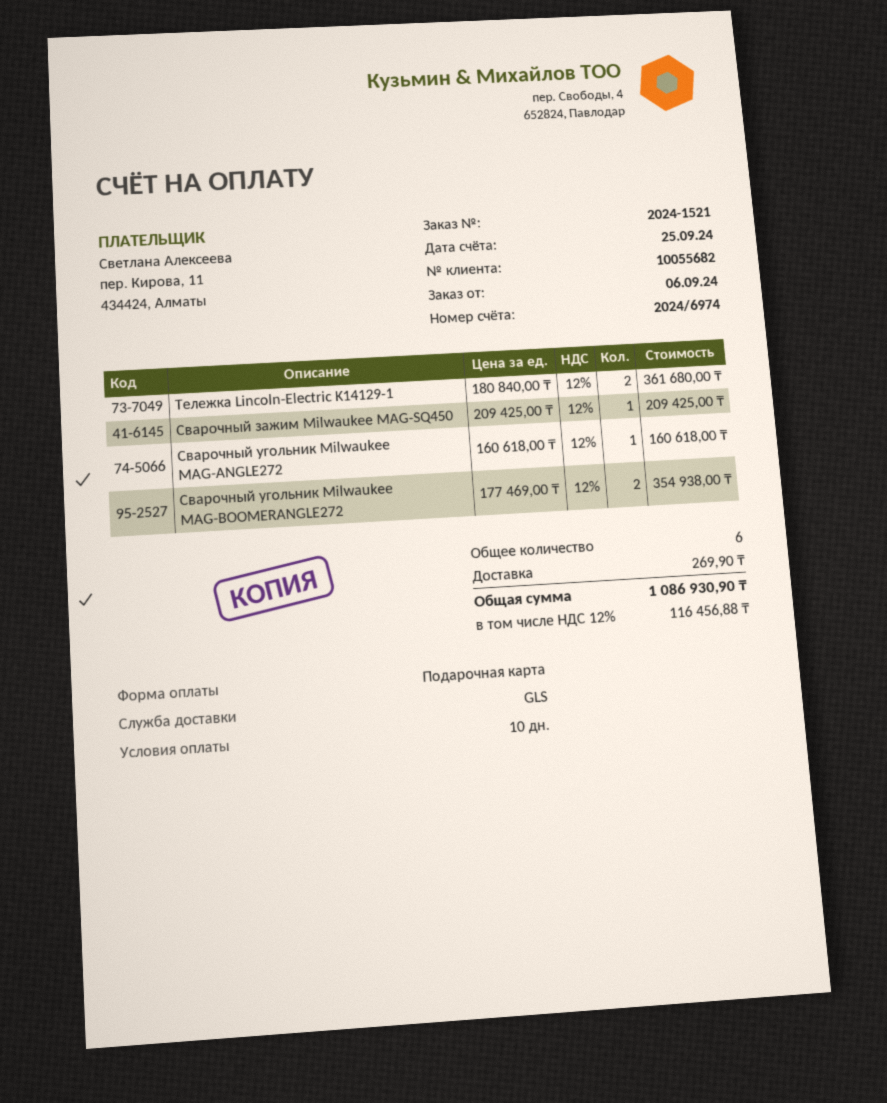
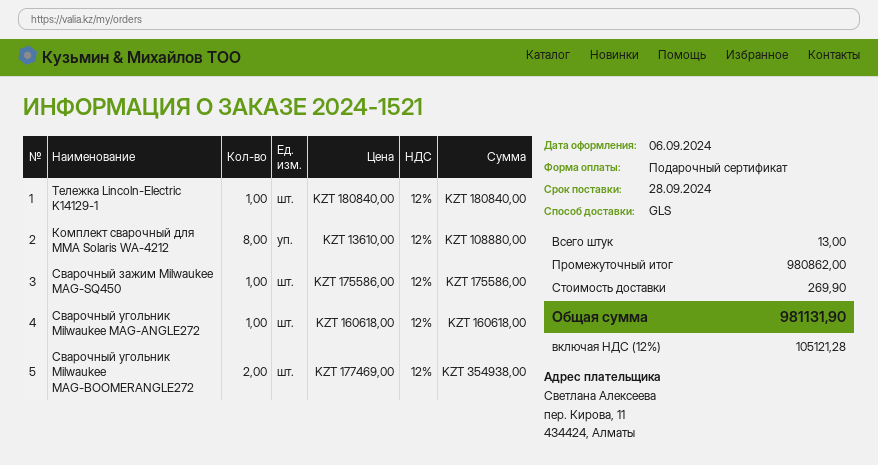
Тележка Lincoln-Electric K14129-1: 2 x 180840.00 = 361680.00 -> 1 x 180840.00 = 180840.00
Сварочный зажим Milwaukee MAG-SQ450: 1 x 209425.00 = 209425.00 -> 1 x 175586.00 = 175586.00
Комплект сварочный для MMA Solaris WA-4212: none -> 8 x 13610.00 = 108880.00
total quantity: 6 -> 13
tax: 12% = 116456.88 -> 12% = 105121.28
total: 1086930.90 -> 981131.90

